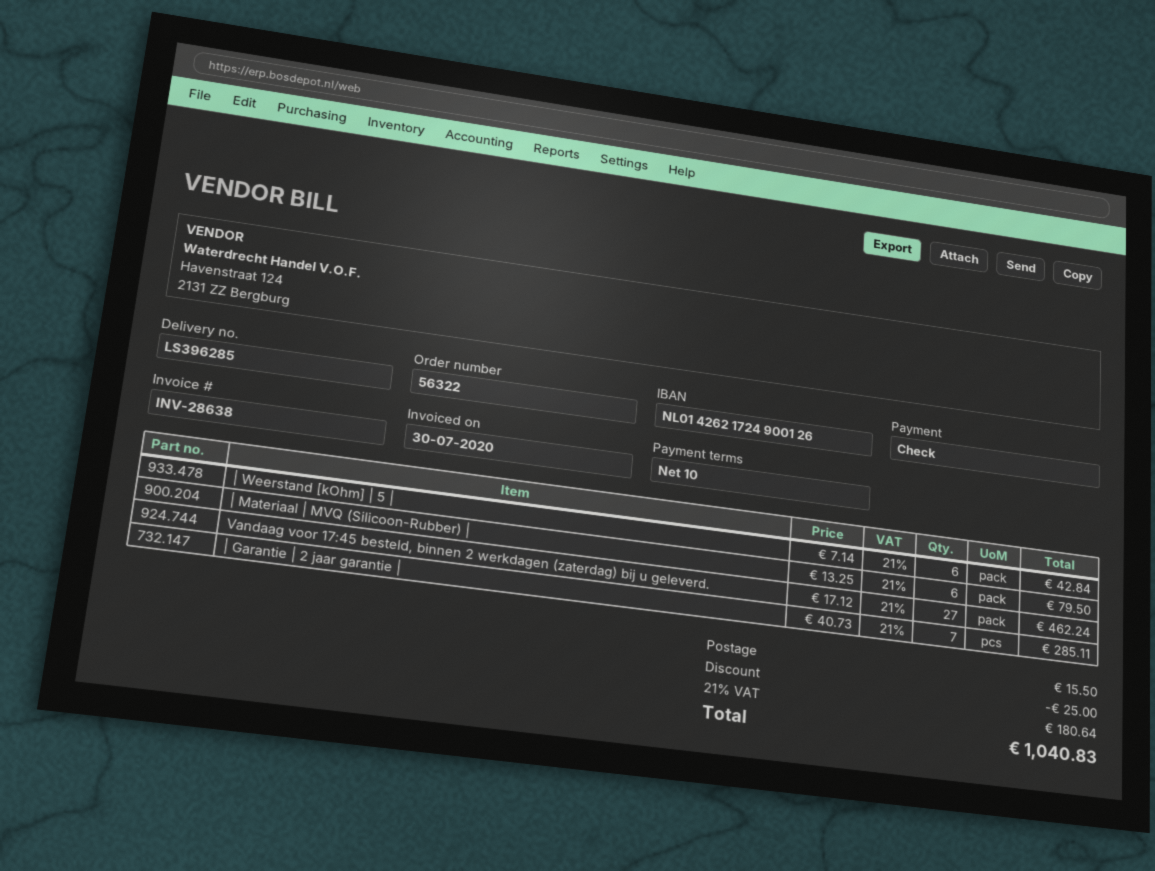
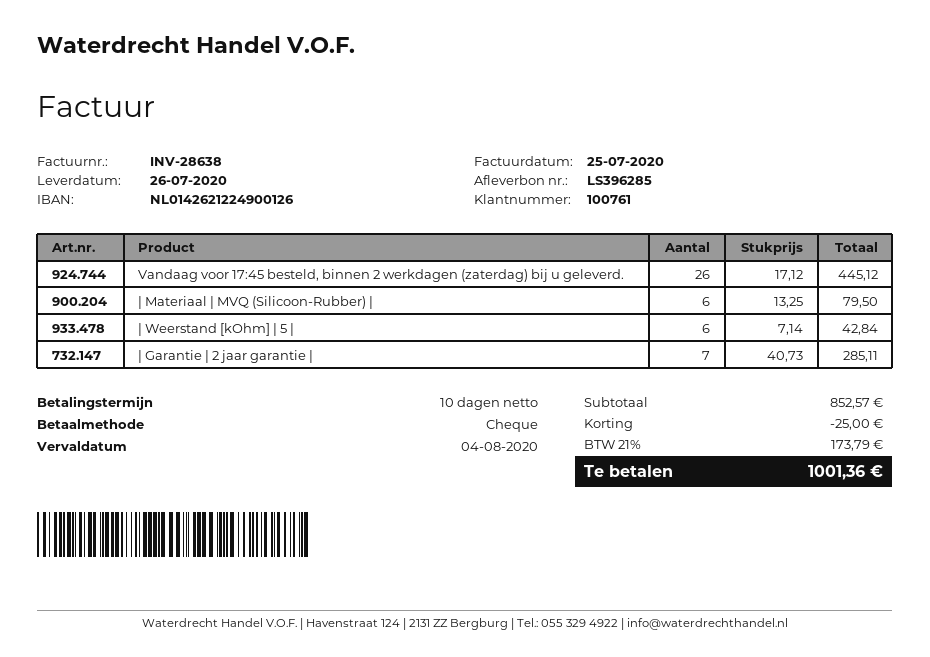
invoice date: 2020-07-30 -> 2020-07-25
bank account: NL0142621724900126 -> NL0142621224900126
Vandaag voor 17:45 besteld, binnen 2 werkdagen (zaterdag) bij u geleverd.: 27 x 17.12 = 462.24 -> 26 x 17.12 = 445.12
shipping: 15.50 -> none
tax: 21% = 180.64 -> 21% = 173.79
total: 1040.83 -> 1001.36

